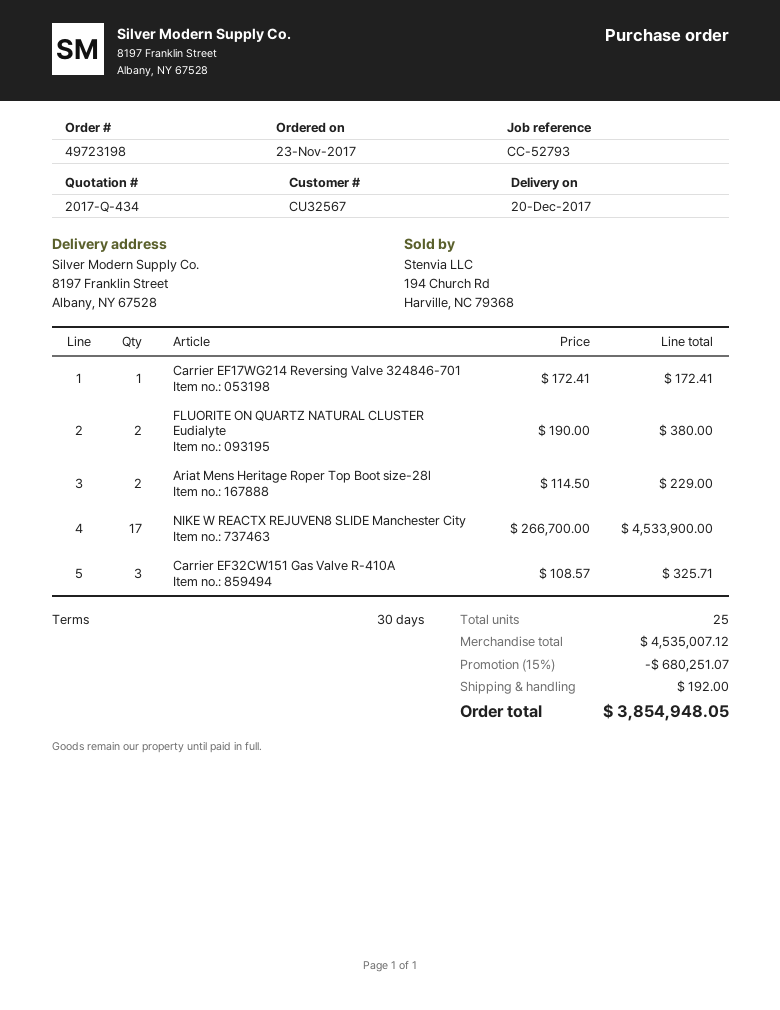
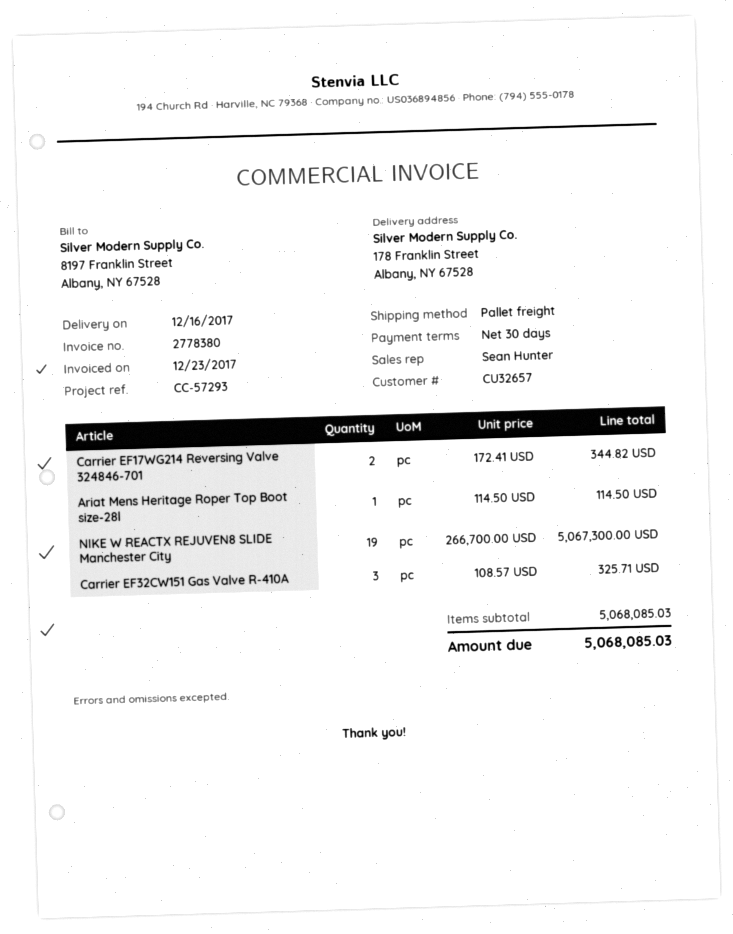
delivery date: 2017-12-20 -> 2017-12-16
customer number: CU32567 -> CU32657
reference: CC-52793 -> CC-57293
ship to: 8197 Franklin Street, Albany, NY 67528 -> 178 Franklin Street, Albany, NY 67528
Carrier EF17WG214 Reversing Valve 324846-701: 1 x 172.41 = 172.41 -> 2 x 172.41 = 344.82
FLUORITE ON QUARTZ NATURAL CLUSTER Eudialyte: 2 x 190.00 = 380.00 -> none
Ariat Mens Heritage Roper Top Boot size-28l: 2 x 114.50 = 229.00 -> 1 x 114.50 = 114.50
NIKE W REACTX REJUVEN8 SLIDE Manchester City: 17 x 266700.00 = 4533900.00 -> 19 x 266700.00 = 5067300.00
subtotal: 4535007.12 -> 5068085.03
discount: 15% = 680251.07 -> none
shipping: 192.00 -> none
total: 3854948.05 -> 5068085.03

